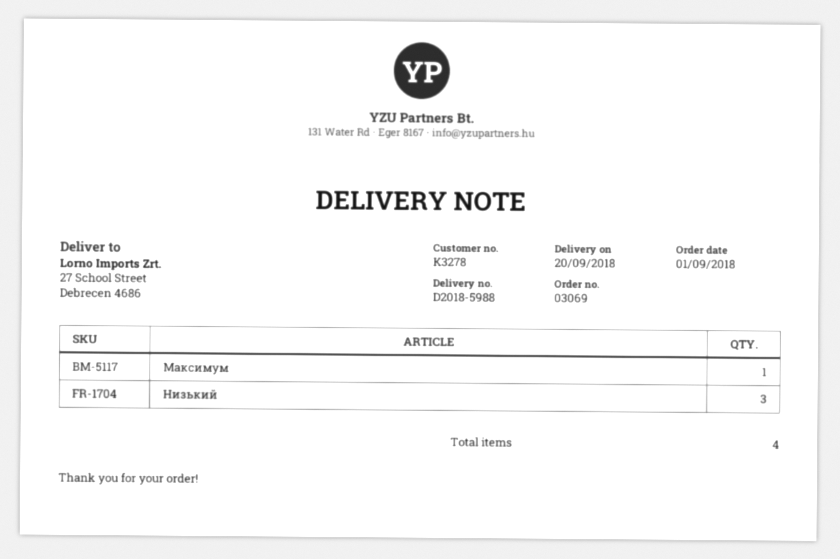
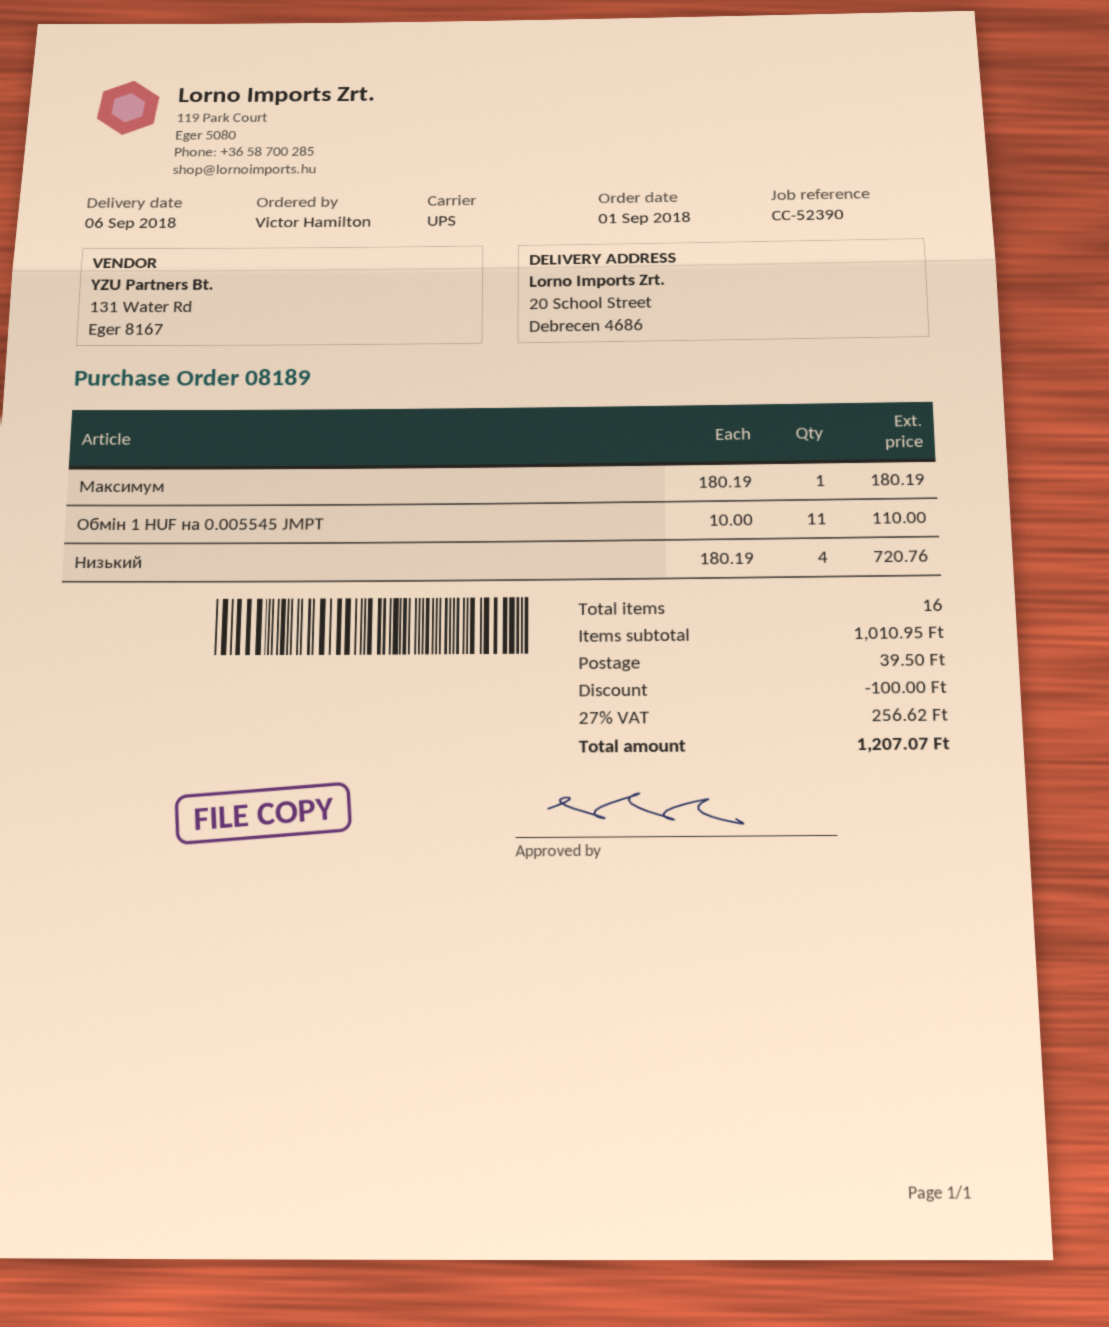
order number: 03069 -> 08189
delivery date: 2018-09-20 -> 2018-09-06
ship to: 27 School Street, Debrecen 4686 -> 20 School Street, Debrecen 4686
Низький: 3 -> 4
Обмін 1 HUF на 0.005545 JMPT: none -> 11
total quantity: 4 -> 16

